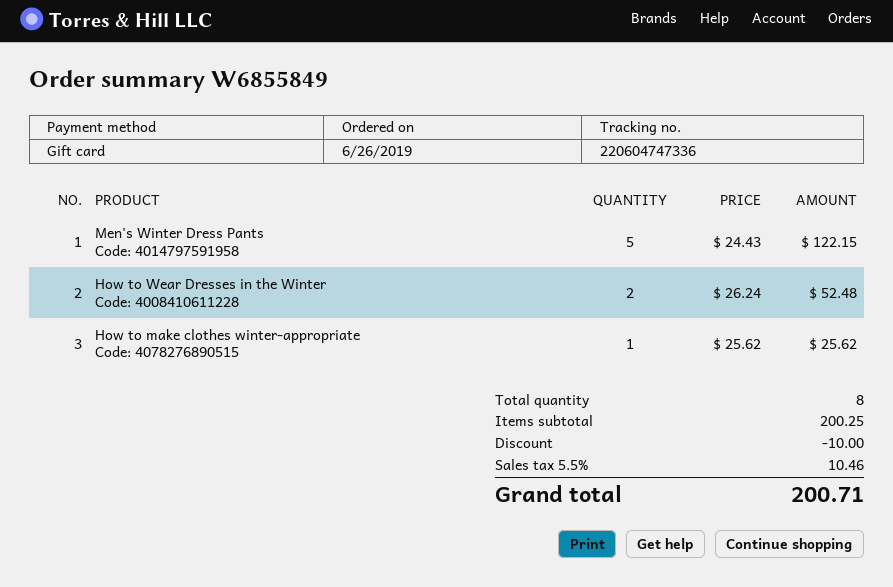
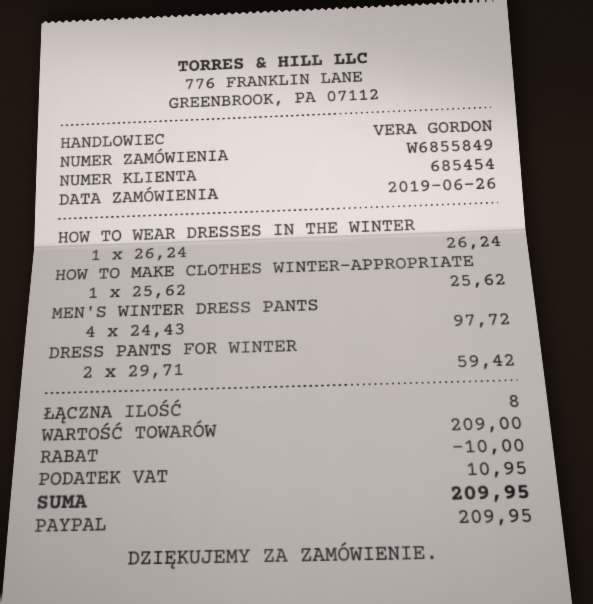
payment method: gift card -> PayPal
Men's Winter Dress Pants: 5 x 24.43 = 122.15 -> 4 x 24.43 = 97.72
How to Wear Dresses in the Winter: 2 x 26.24 = 52.48 -> 1 x 26.24 = 26.24
DRESS PANTS FOR WINTER: none -> 2 x 29.71 = 59.42
subtotal: 200.25 -> 209.00
tax: 10.46 -> 10.95
total: 200.71 -> 209.95

